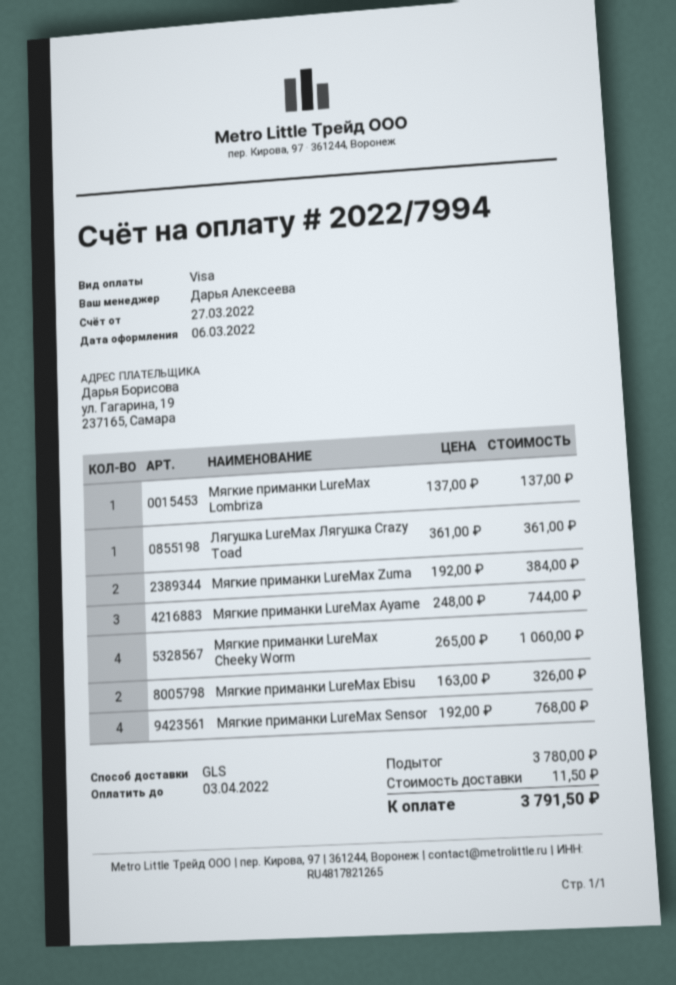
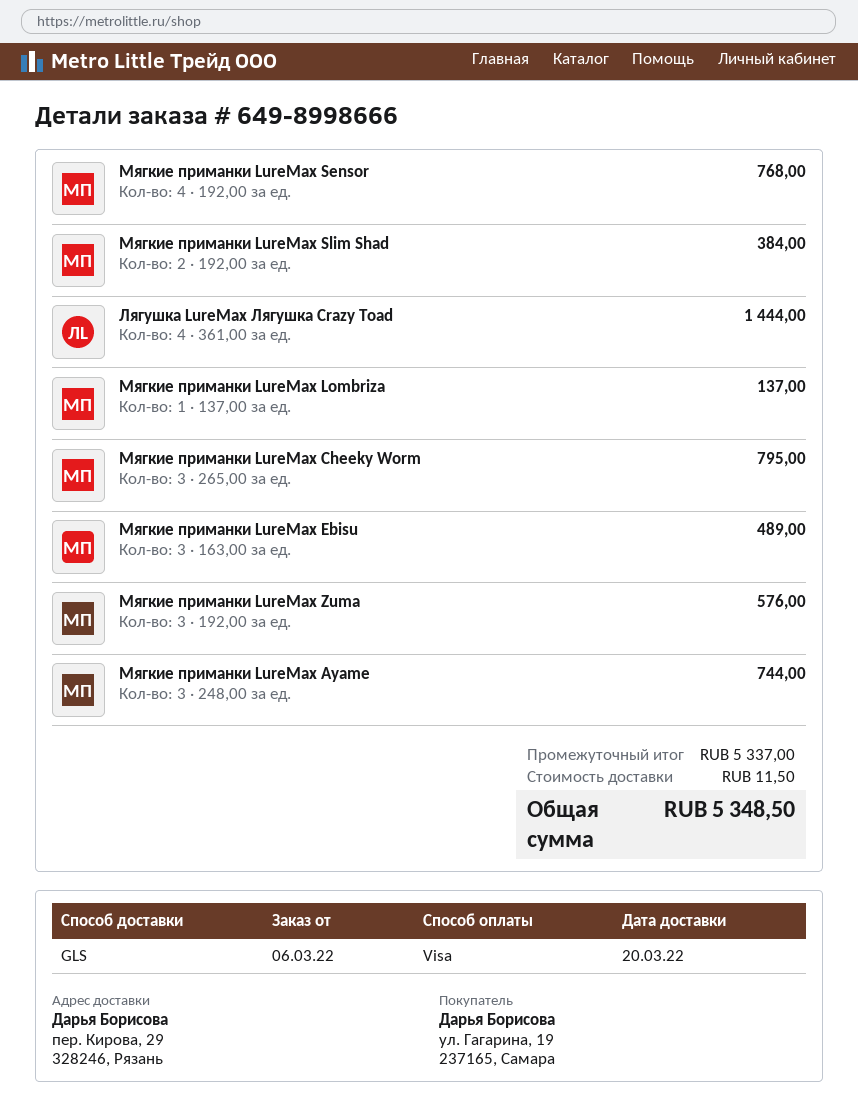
Лягушка LureMax Лягушка Crazy Toad: 1 x 361.00 = 361.00 -> 4 x 361.00 = 1444.00
Мягкие приманки LureMax Zuma: 2 x 192.00 = 384.00 -> 3 x 192.00 = 576.00
Мягкие приманки LureMax Cheeky Worm: 4 x 265.00 = 1060.00 -> 3 x 265.00 = 795.00
Мягкие приманки LureMax Ebisu: 2 x 163.00 = 326.00 -> 3 x 163.00 = 489.00
Мягкие приманки LureMax Slim Shad: none -> 2 x 192.00 = 384.00
subtotal: 3780.00 -> 5337.00
total: 3791.50 -> 5348.50

